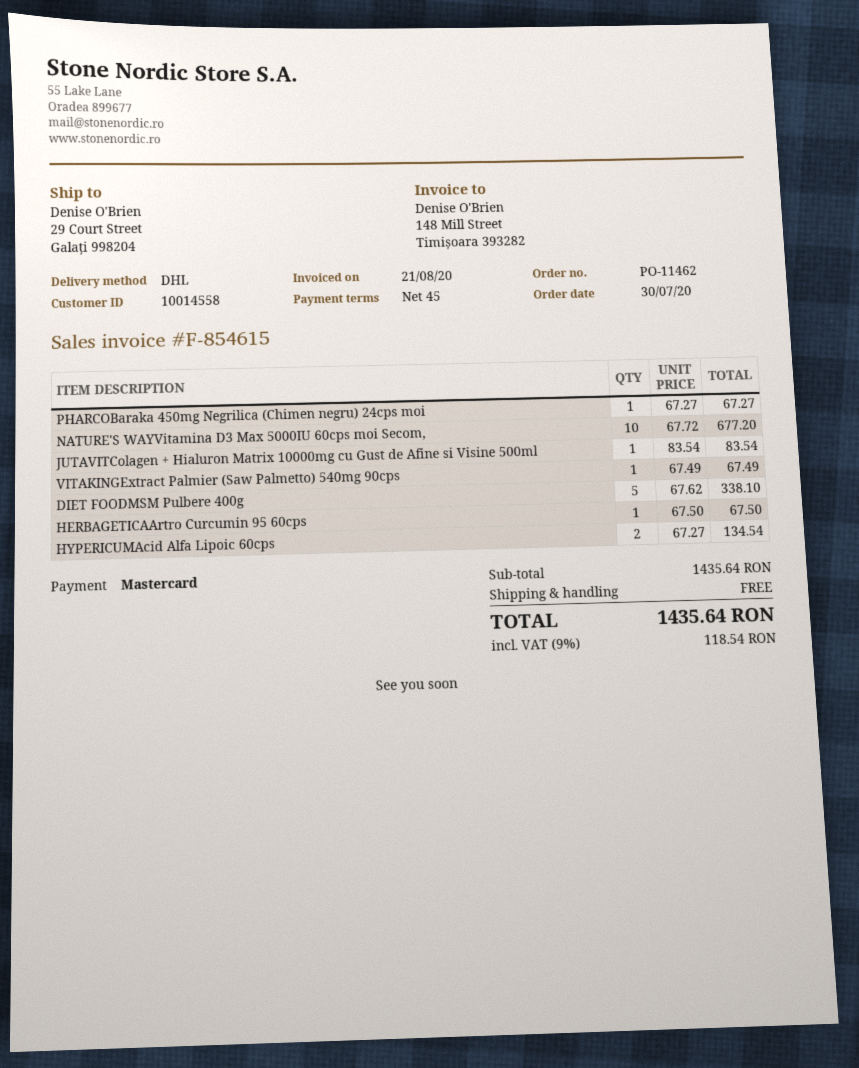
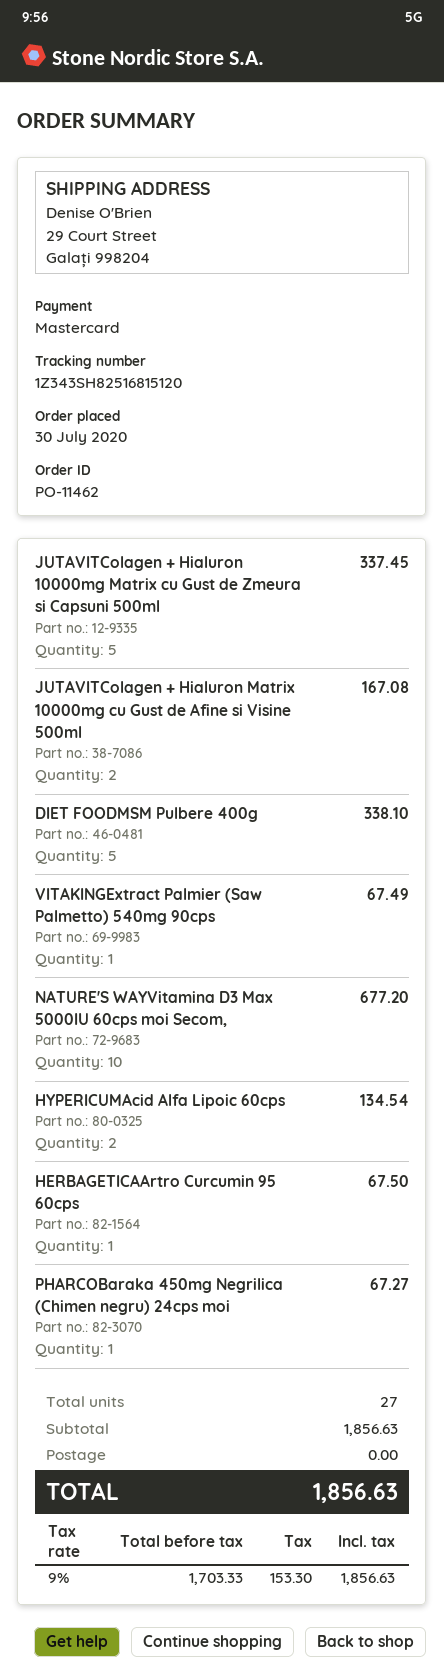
JUTAVITColagen + Hialuron Matrix 10000mg cu Gust de Afine si Visine 500ml: 1 for 83.54 -> 2 for 167.08
JUTAVITColagen + Hialuron 10000mg Matrix cu Gust de Zmeura si Capsuni 500ml: none -> 5 for 337.45
subtotal: 1435.64 -> 1856.63
tax: 9% = 118.54 -> 9% = 153.30
total: 1435.64 -> 1856.63

